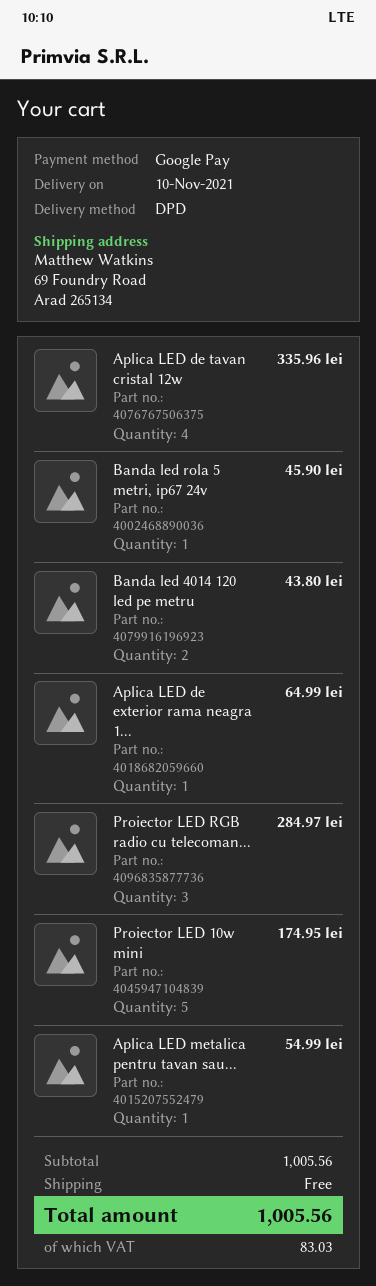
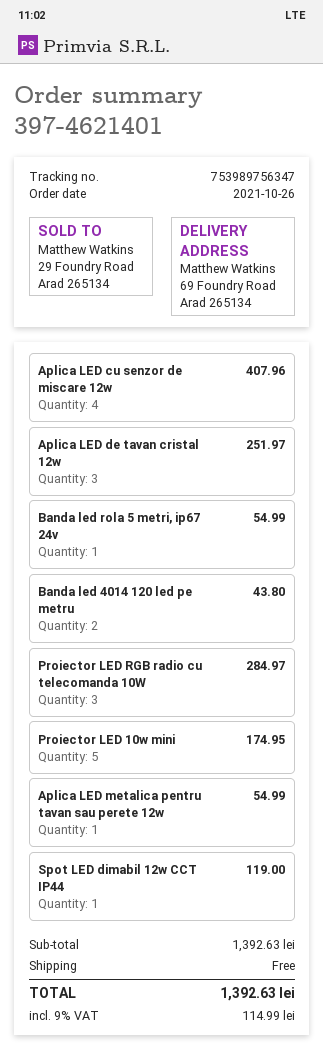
Aplica LED de tavan cristal 12w: 4 for 335.96 -> 3 for 251.97
Banda led rola 5 metri, ip67 24v: 1 for 45.90 -> 1 for 54.99
Aplica LED de exterior rama neagra 1...: 1 for 64.99 -> none
Aplica LED cu senzor de miscare 12w: none -> 4 for 407.96
Spot LED dimabil 12w CCT IP44: none -> 1 for 119.00
subtotal: 1005.56 -> 1392.63
tax: 83.03 -> 114.99
total: 1005.56 -> 1392.63

